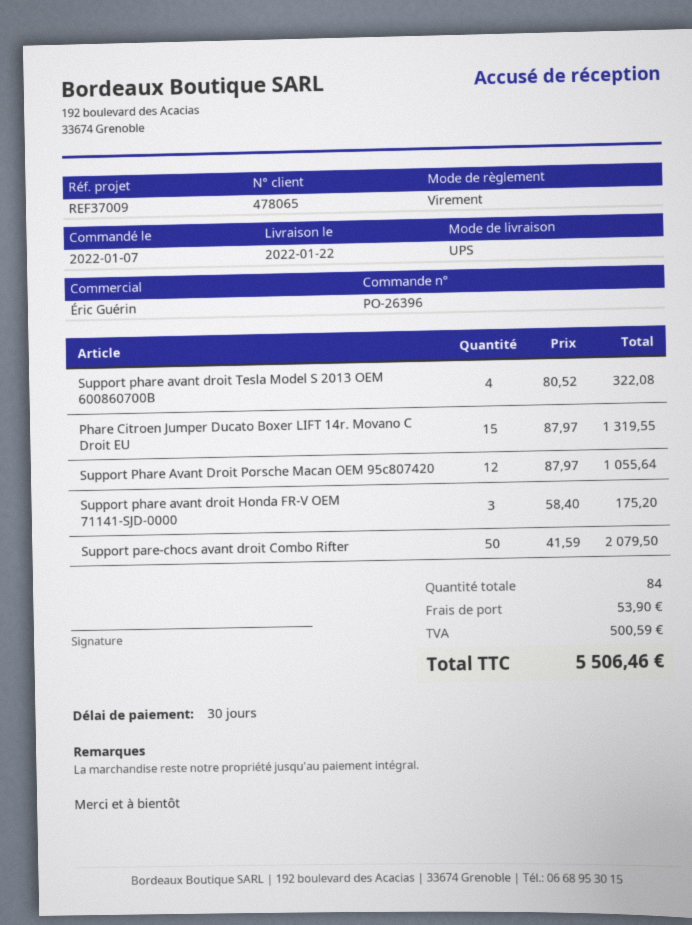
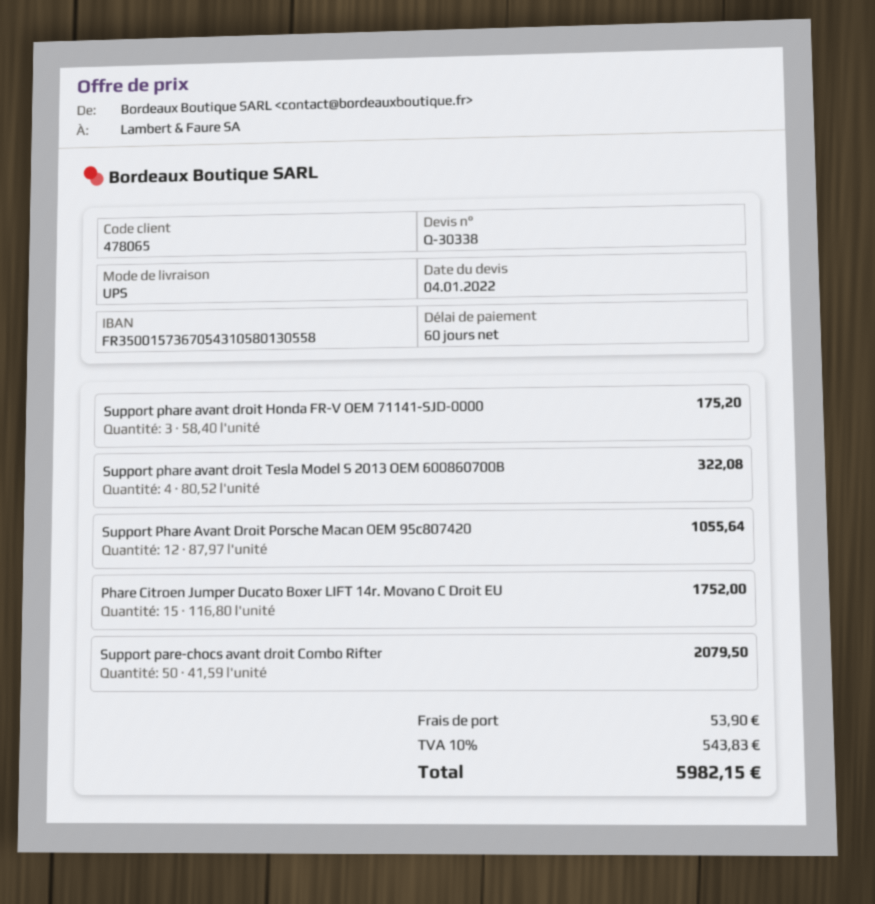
payment terms: 30 days -> 60 days
Phare Citroen Jumper Ducato Boxer LIFT 14r. Movano C Droit EU: 15 x 87.97 = 1319.55 -> 15 x 116.80 = 1752.00
tax: 500.59 -> 543.83
total: 5506.46 -> 5982.15

